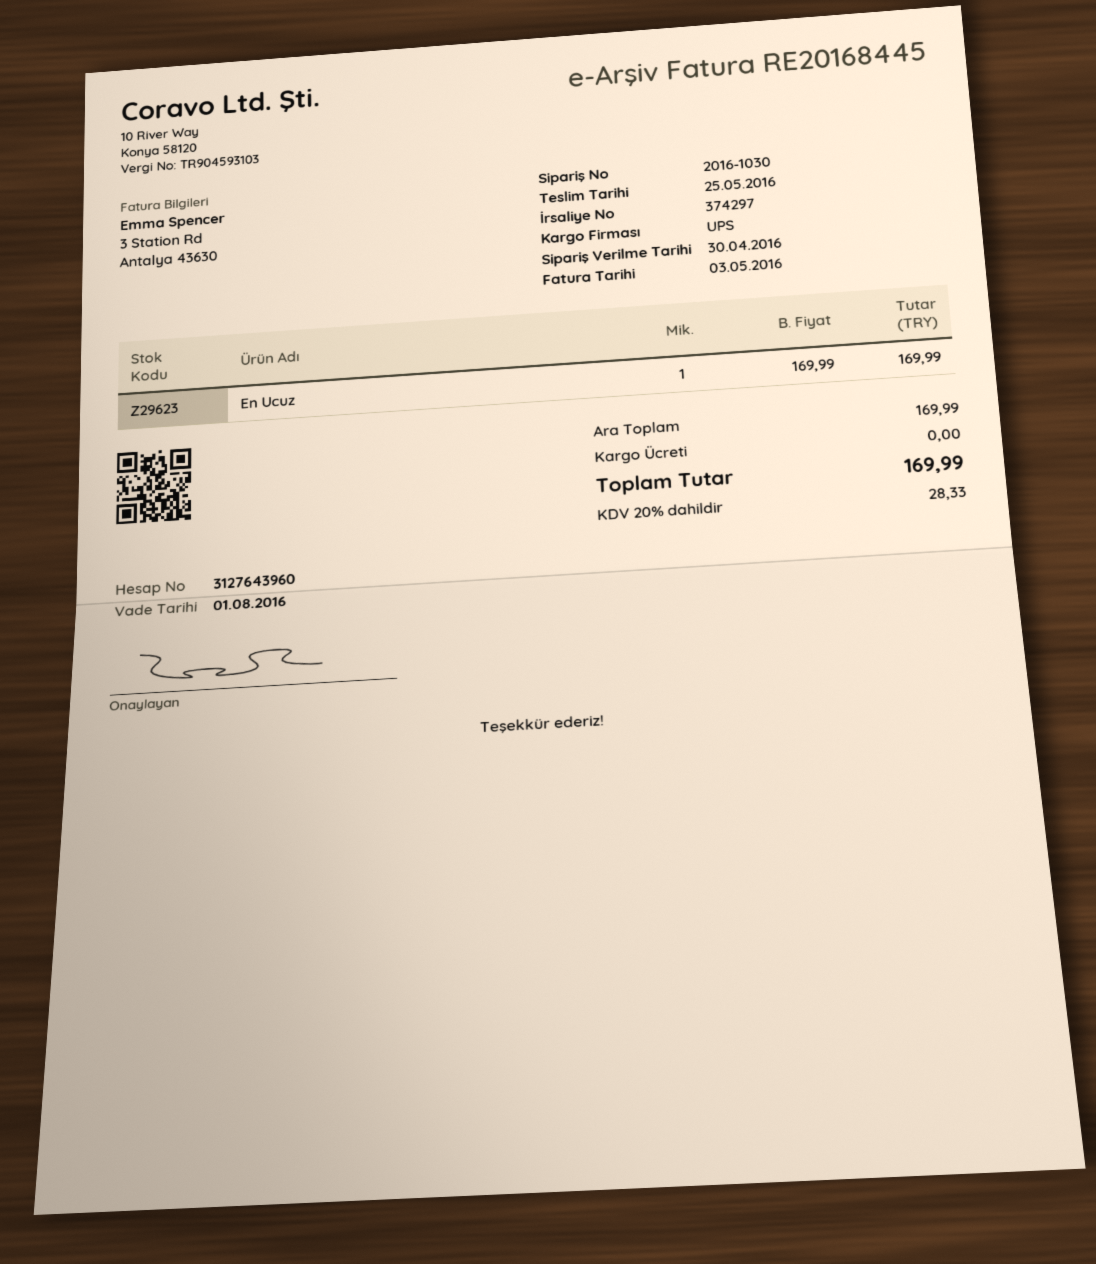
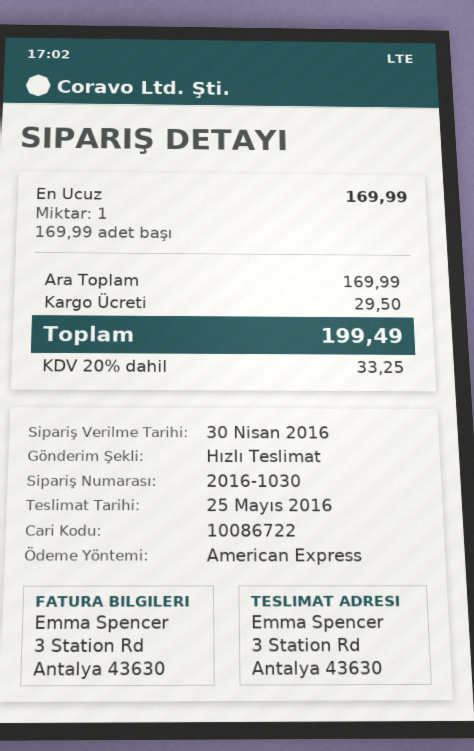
shipping method: UPS -> express
shipping: 0.00 -> 29.50
tax: 20% = 28.33 -> 20% = 33.25
total: 169.99 -> 199.49

